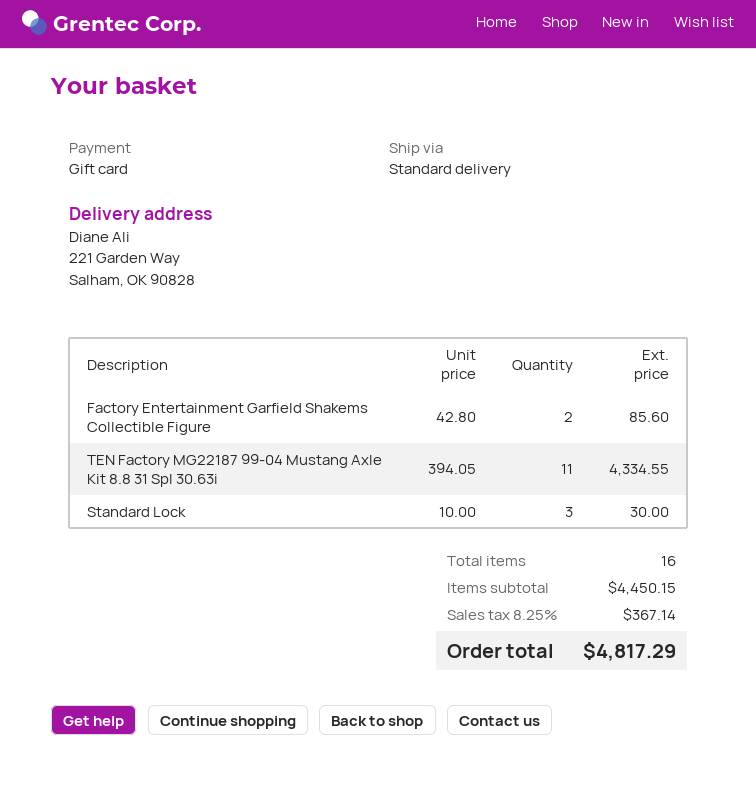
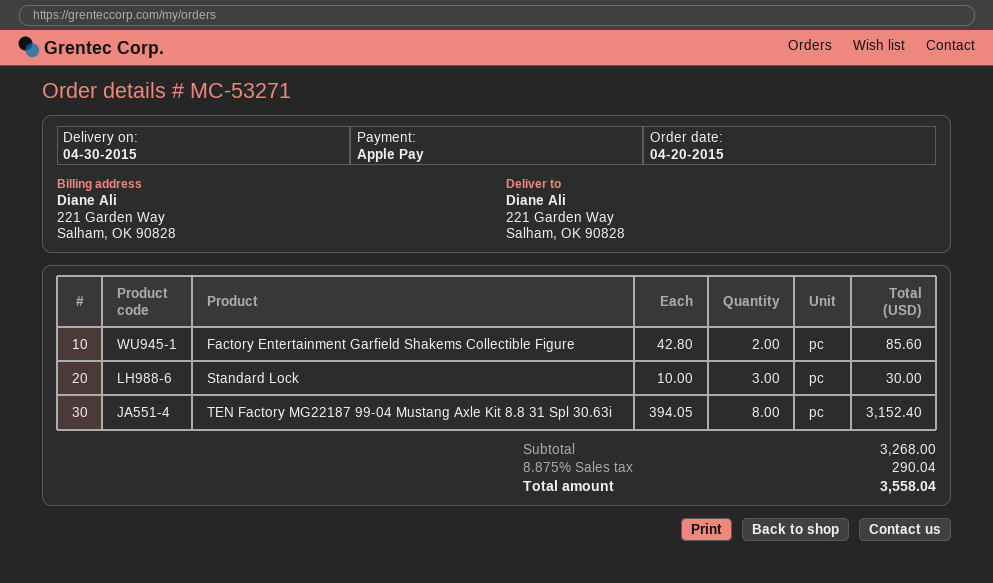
payment method: gift card -> Apple Pay
TEN Factory MG22187 99-04 Mustang Axle Kit 8.8 31 Spl 30.63i: 11 x 394.05 = 4334.55 -> 8 x 394.05 = 3152.40
subtotal: 4450.15 -> 3268.00
tax: 8.25% = 367.14 -> 8.875% = 290.04
total: 4817.29 -> 3558.04

